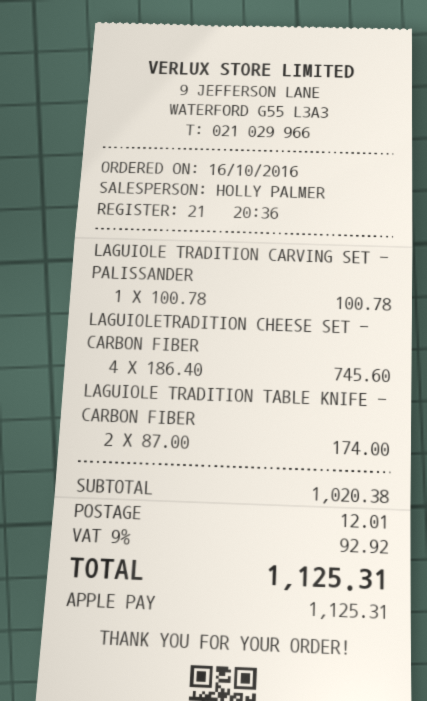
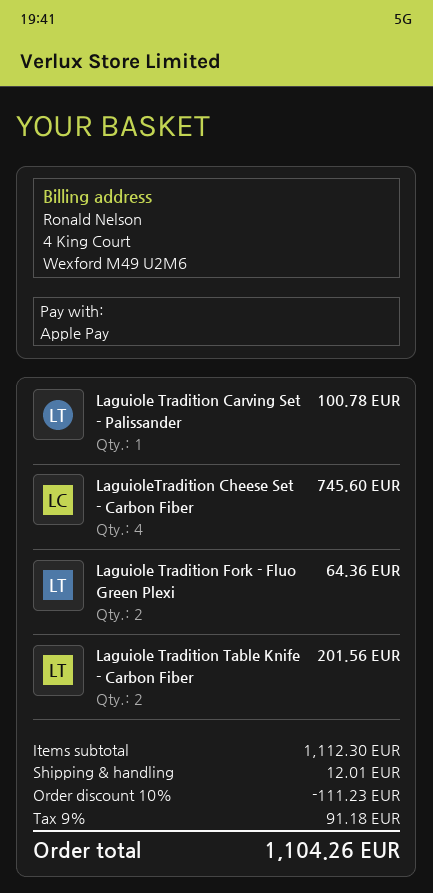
LAGUIOLE TRADITION TABLE KNIFE - CARBON FIBER: 2 for 174.00 -> 2 for 201.56
Laguiole Tradition Fork - Fluo Green Plexi: none -> 2 for 64.36
subtotal: 1020.38 -> 1112.30
discount: none -> 10% = 111.23
tax: 9% = 92.92 -> 9% = 91.18
total: 1125.31 -> 1104.26

